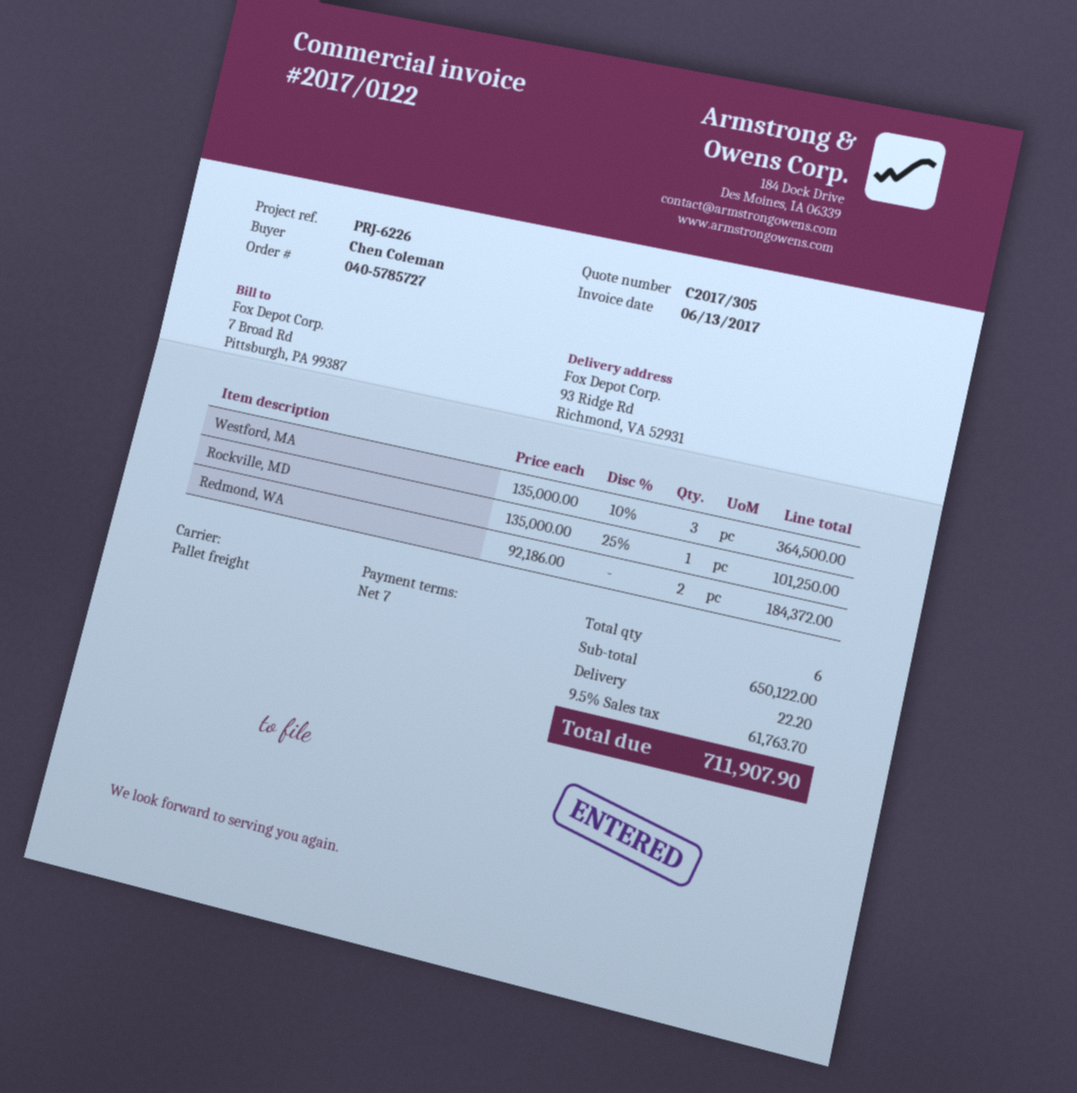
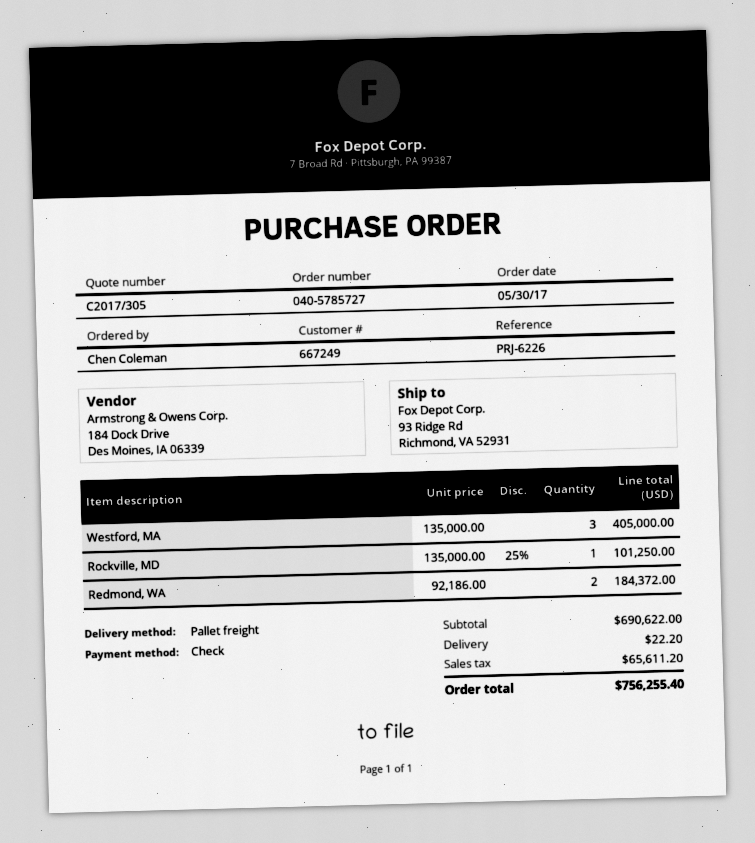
Westford, MA: 3 x 135000.00 - 10% = 364500.00 -> 3 x 135000.00 = 405000.00
subtotal: 650122.00 -> 690622.00
tax: 61763.70 -> 65611.20
total: 711907.90 -> 756255.40

